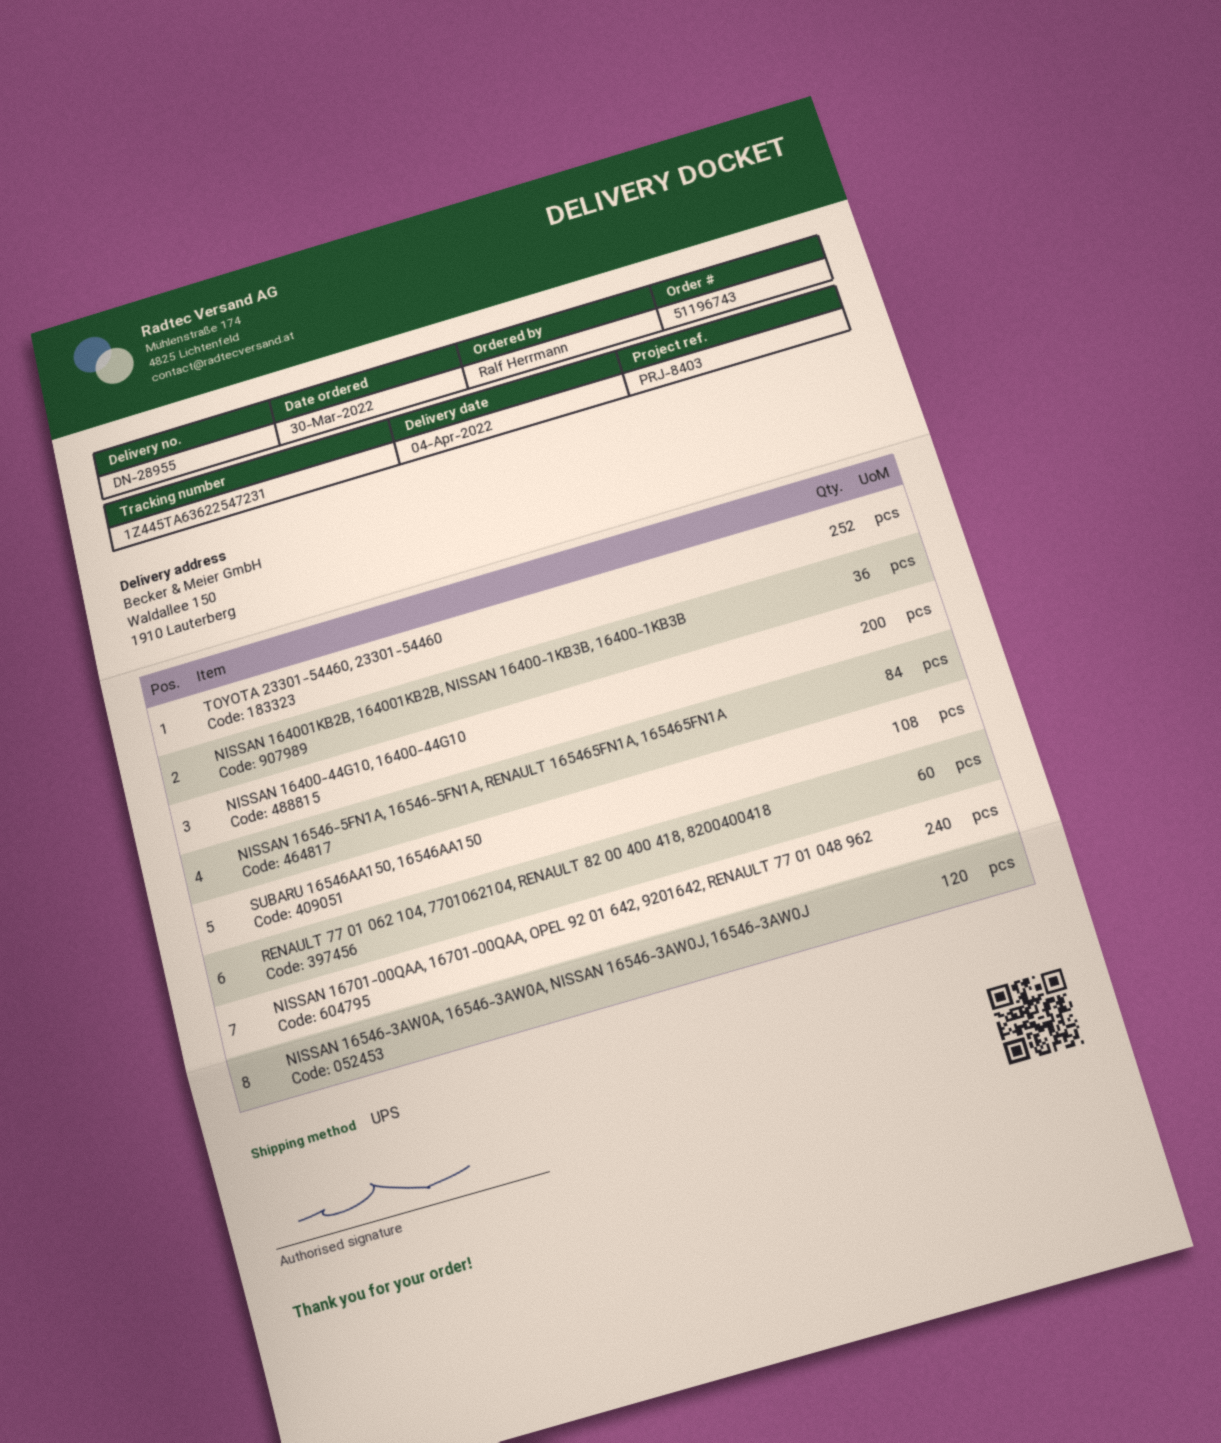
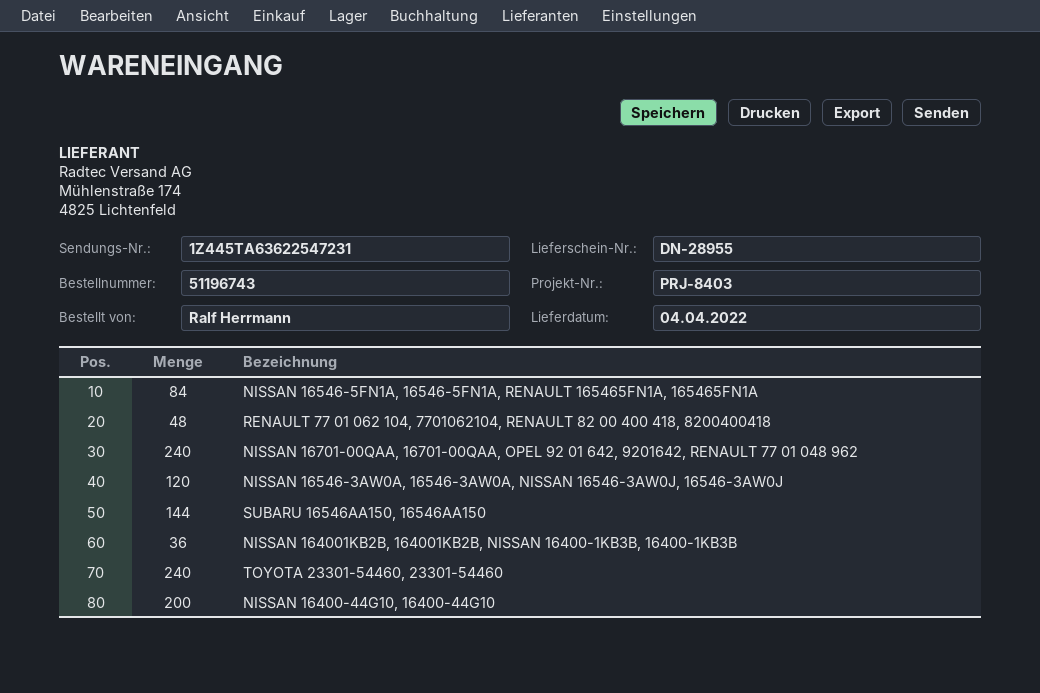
TOYOTA 23301-54460, 23301-54460: 252 -> 240
SUBARU 16546AA150, 16546AA150: 108 -> 144
RENAULT 77 01 062 104, 7701062104, RENAULT 82 00 400 418, 8200400418: 60 -> 48

